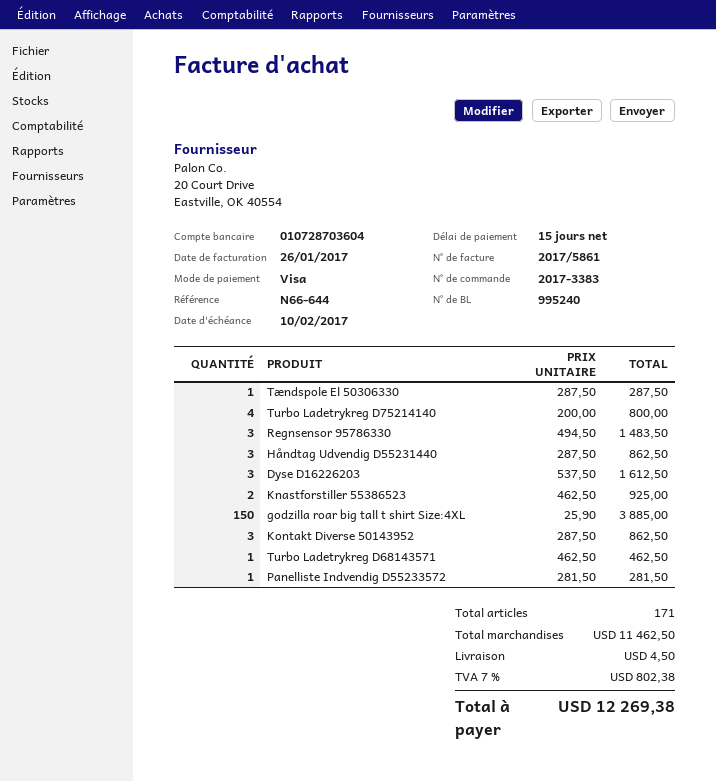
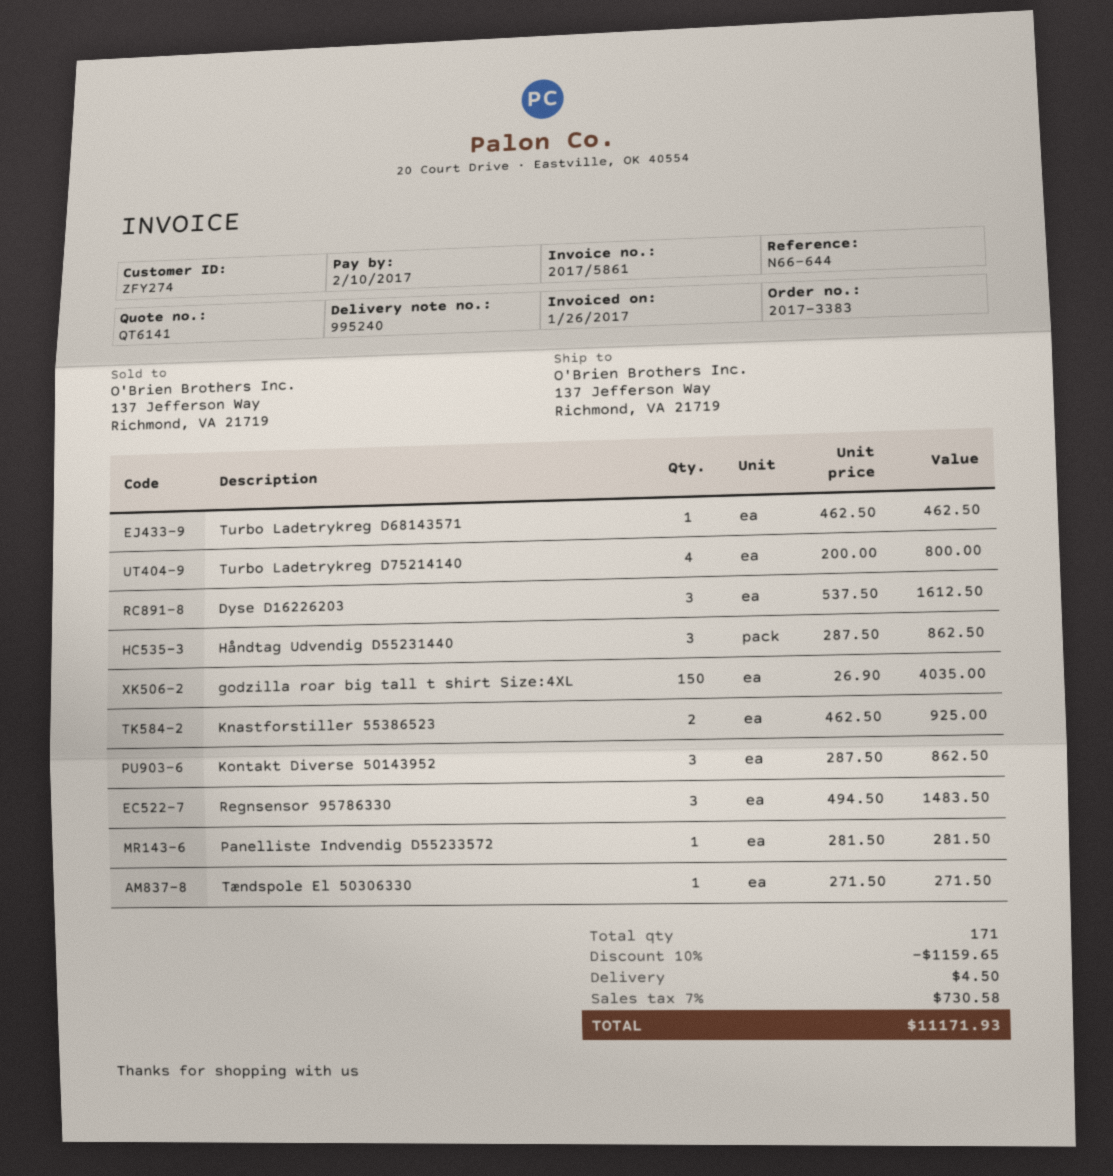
Tændspole El 50306330: 1 x 287.50 = 287.50 -> 1 x 271.50 = 271.50
godzilla roar big tall t shirt Size:4XL: 150 x 25.90 = 3885.00 -> 150 x 26.90 = 4035.00
discount: none -> 10% = 1159.65
tax: 7% = 802.38 -> 7% = 730.58
total: 12269.38 -> 11171.93

